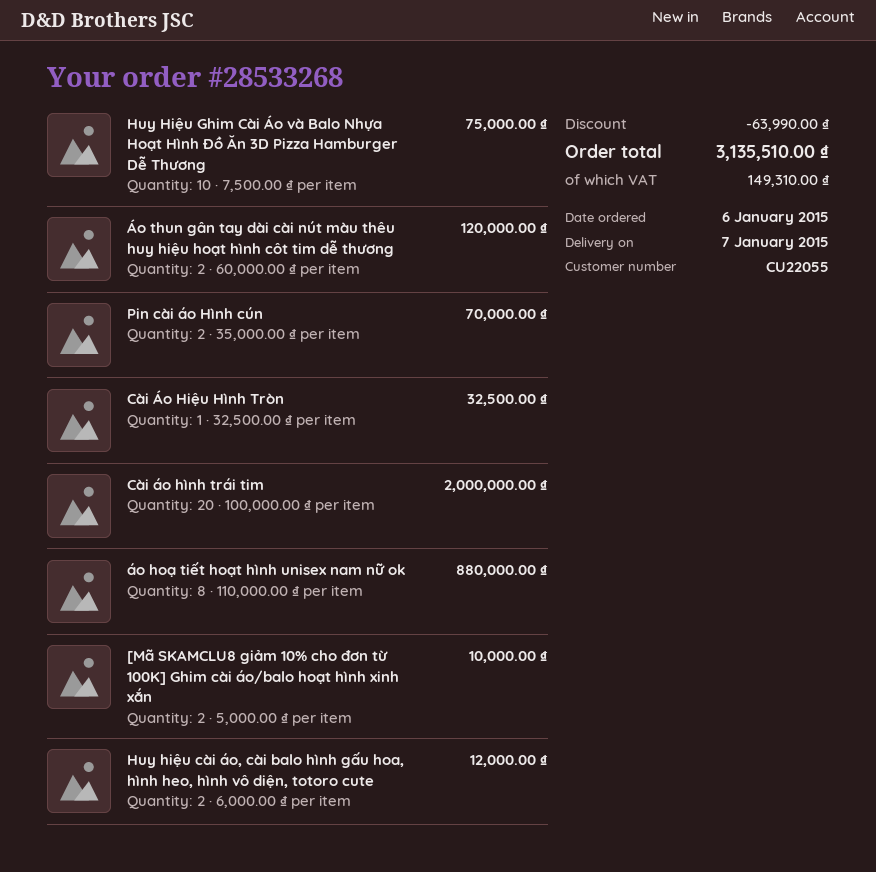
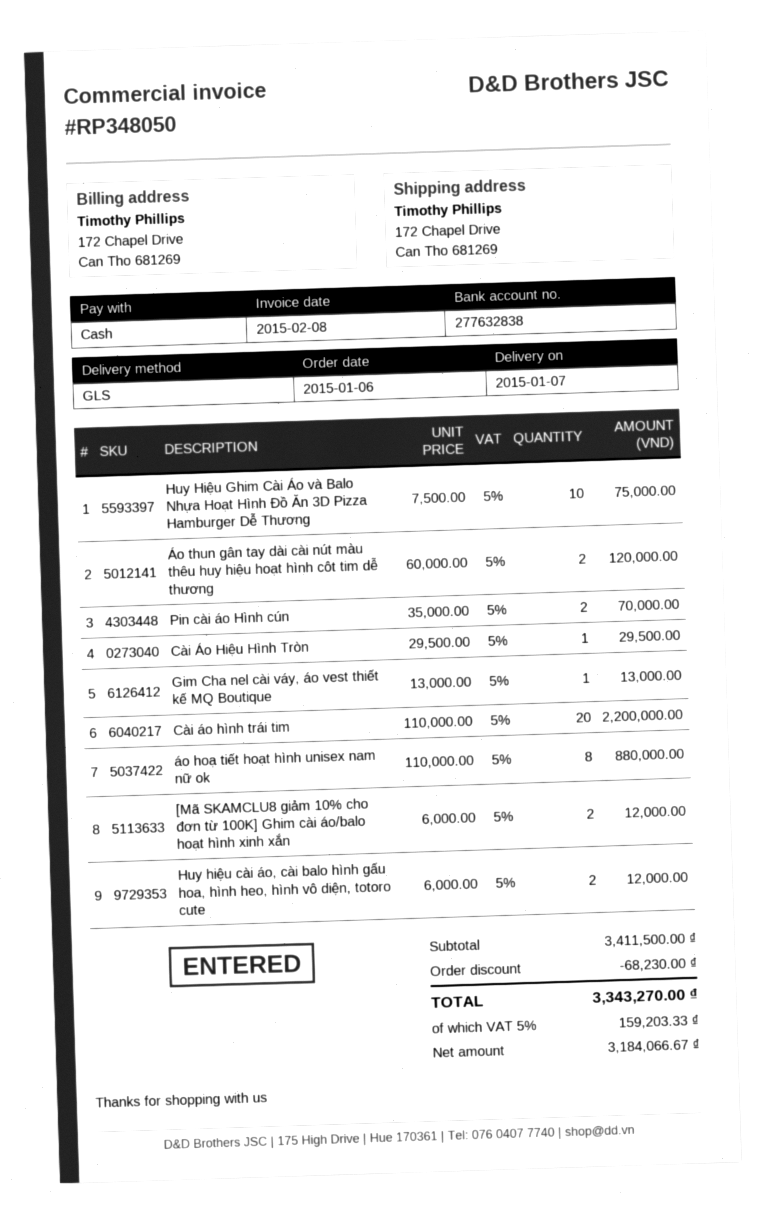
Cài Áo Hiệu Hình Tròn: 1 x 32500.00 = 32500.00 -> 1 x 29500.00 = 29500.00
Cài áo hình trái tim: 20 x 100000.00 = 2000000.00 -> 20 x 110000.00 = 2200000.00
[Mã SKAMCLU8 giảm 10% cho đơn từ 100K] Ghim cài áo/balo hoạt hình xinh xắn: 2 x 5000.00 = 10000.00 -> 2 x 6000.00 = 12000.00
Gim Cha nel cài váy, áo vest thiết kế MQ Boutique: none -> 1 x 13000.00 = 13000.00
discount: 63990.00 -> 68230.00
tax: 149310.00 -> 159203.33
total: 3135510.00 -> 3343270.00

